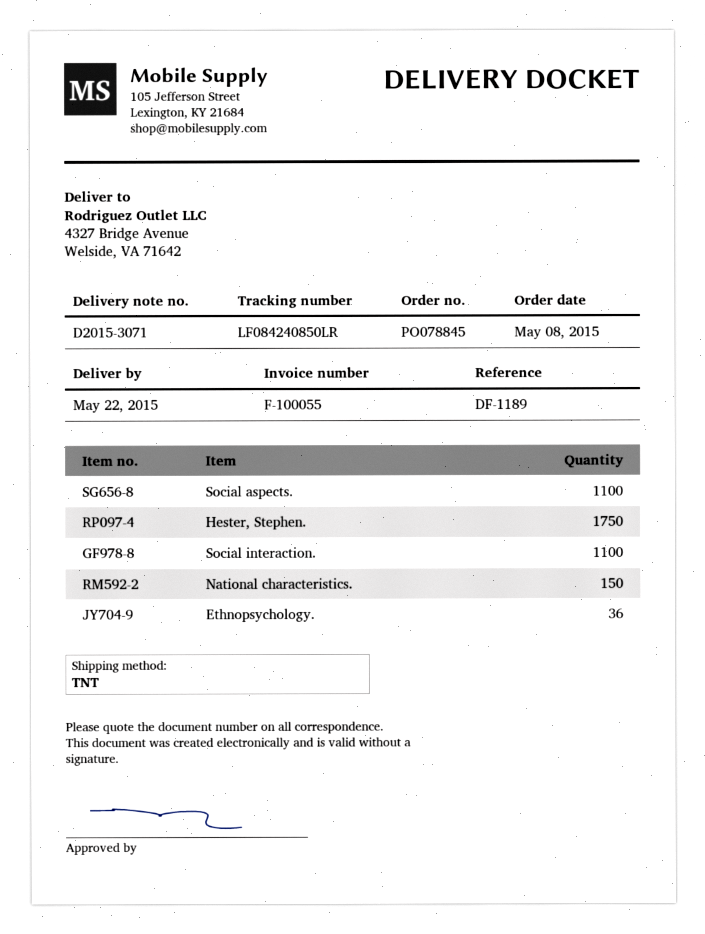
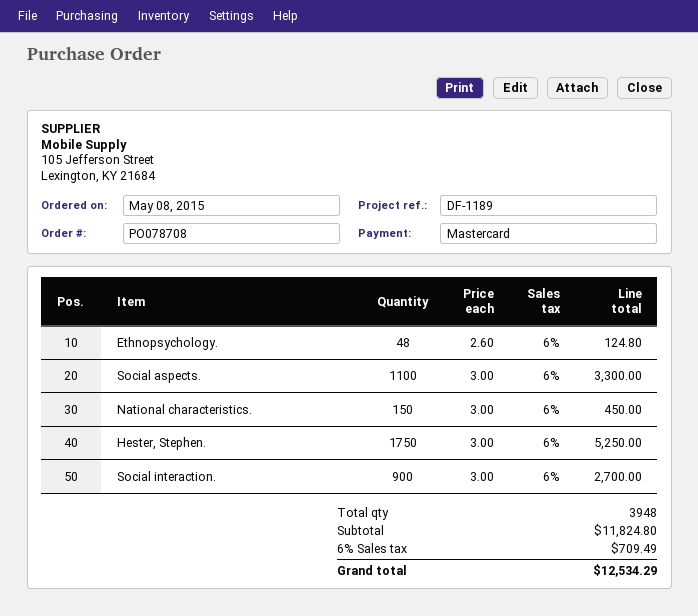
order number: PO078845 -> PO078708
Social interaction.: 1100 -> 900
Ethnopsychology.: 36 -> 48

